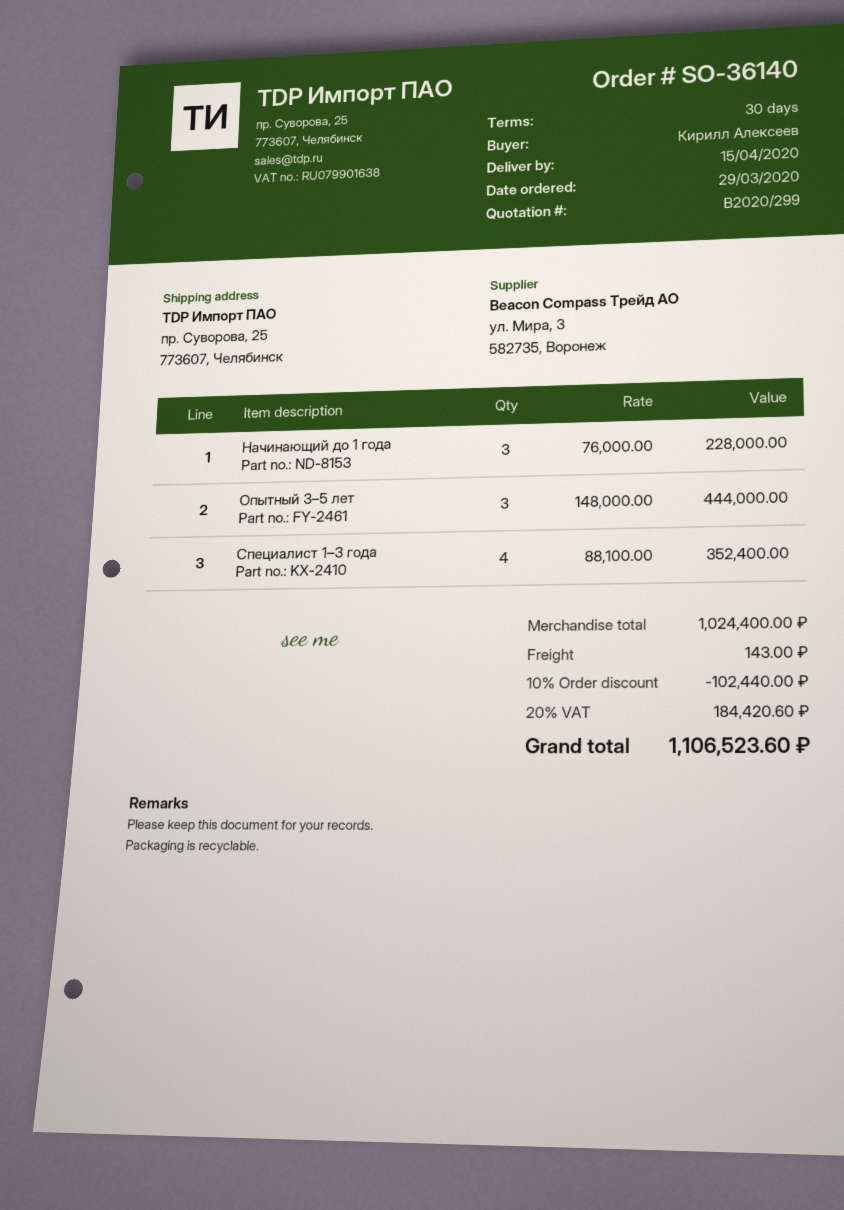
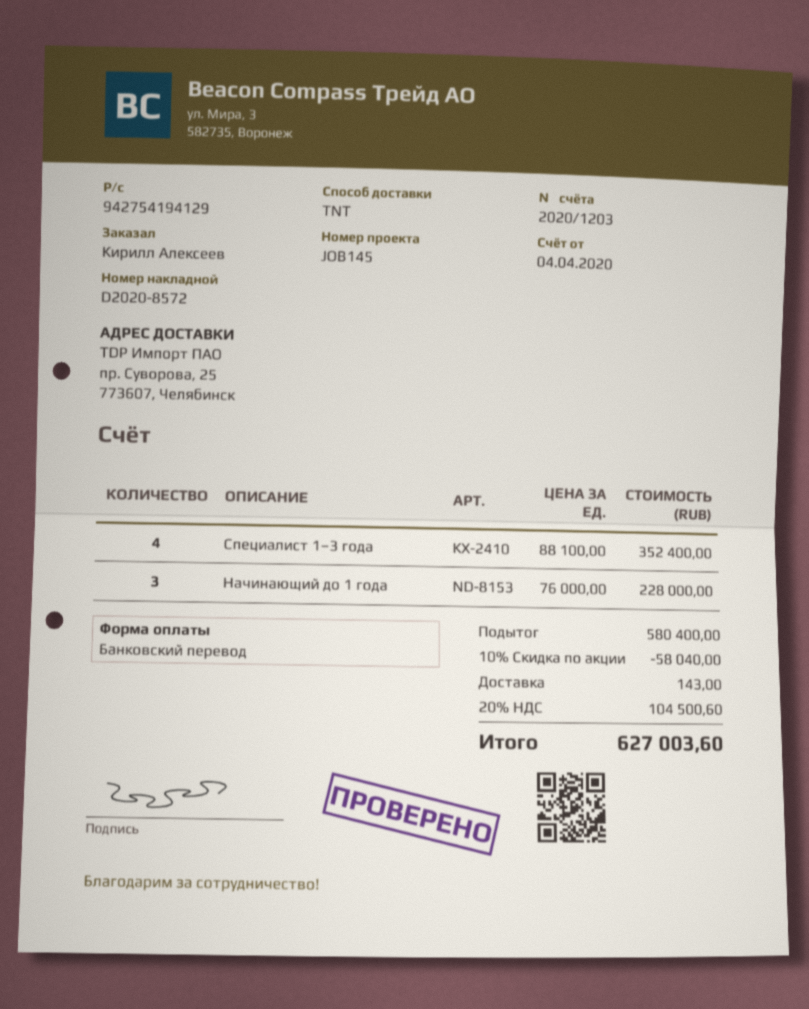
Опытный 3–5 лет: 3 x 148000.00 = 444000.00 -> none
subtotal: 1024400.00 -> 580400.00
discount: 10% = 102440.00 -> 10% = 58040.00
tax: 20% = 184420.60 -> 20% = 104500.60
total: 1106523.60 -> 627003.60

